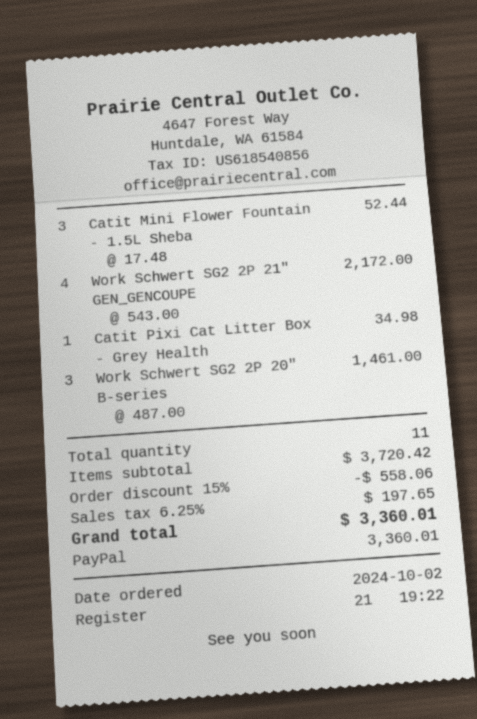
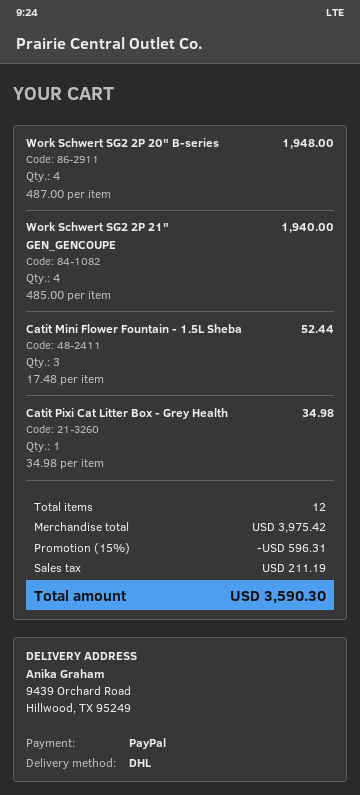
Work Schwert SG2 2P 21" GEN_GENCOUPE: 4 x 543.00 = 2172.00 -> 4 x 485.00 = 1940.00
Work Schwert SG2 2P 20" B-series: 3 x 487.00 = 1461.00 -> 4 x 487.00 = 1948.00
total quantity: 11 -> 12
subtotal: 3720.42 -> 3975.42
discount: 15% = 558.06 -> 15% = 596.31
tax: 197.65 -> 211.19
total: 3360.01 -> 3590.30

